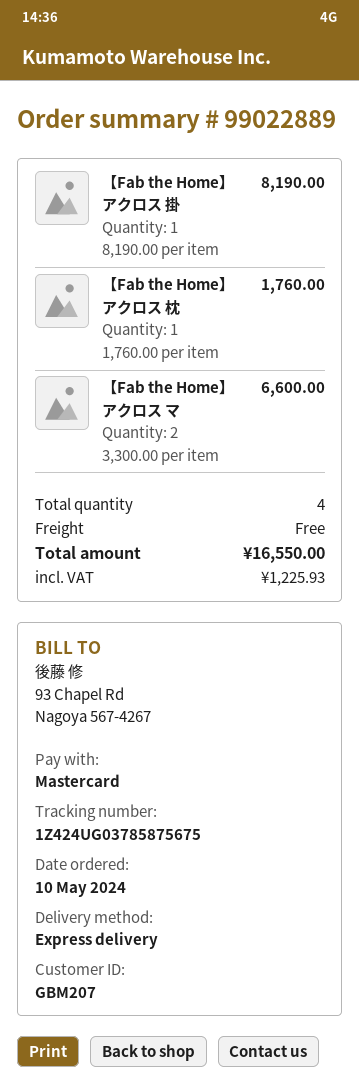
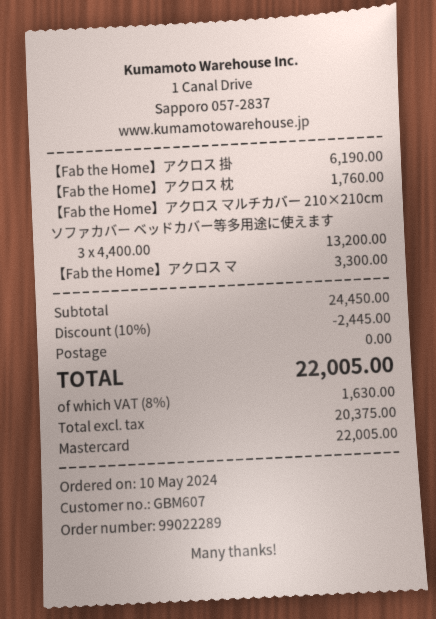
order number: 99022889 -> 99022289
customer number: GBM207 -> GBM607
【Fab the Home】アクロス 掛: 1 x 8190.00 = 8190.00 -> 1 x 6190.00 = 6190.00
【Fab the Home】アクロス マ: 2 x 3300.00 = 6600.00 -> 1 x 3300.00 = 3300.00
【Fab the Home】アクロス マルチカバー 210×210cm ソファカバー ベッドカバー等多用途に使えます: none -> 3 x 4400.00 = 13200.00
discount: none -> 10% = 2445.00
tax: 1225.93 -> 1630.00
total: 16550.00 -> 22005.00

